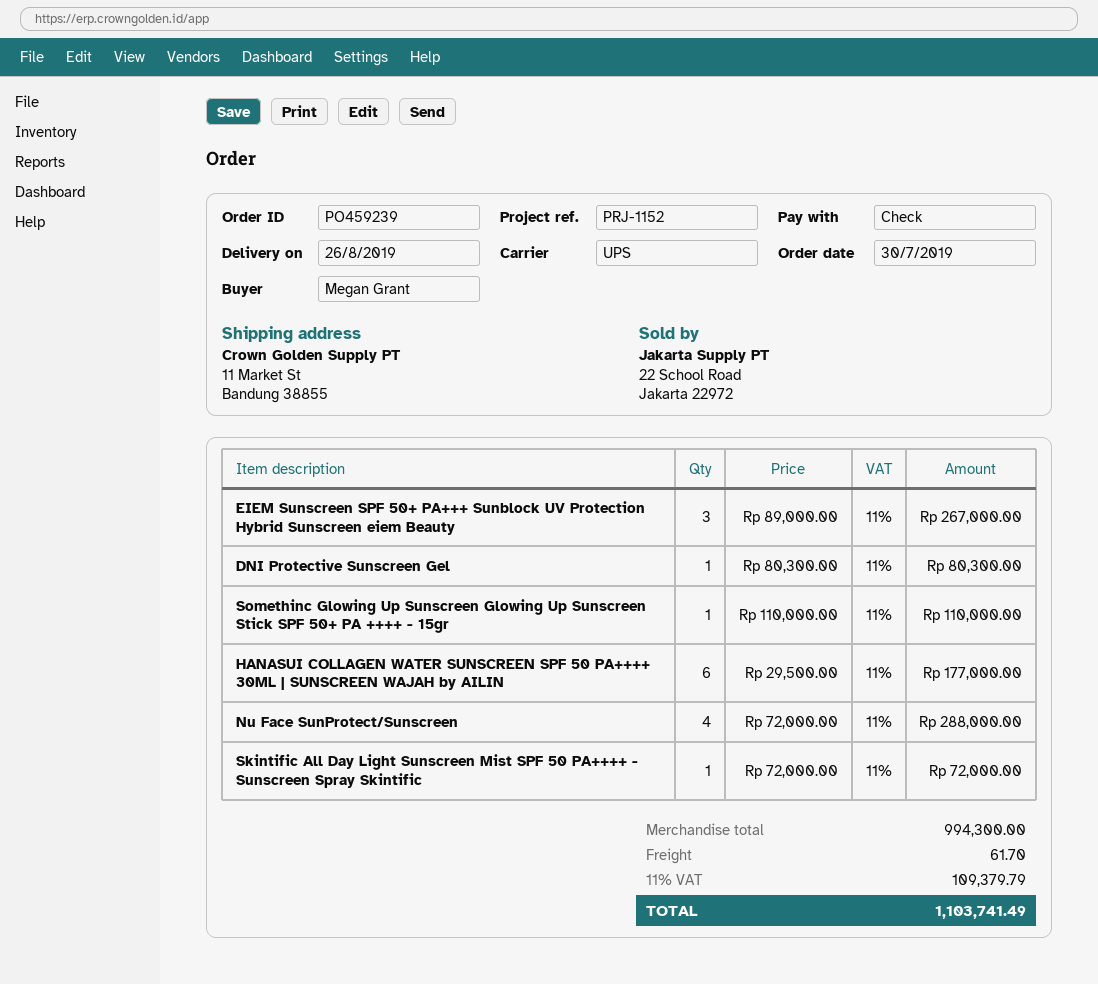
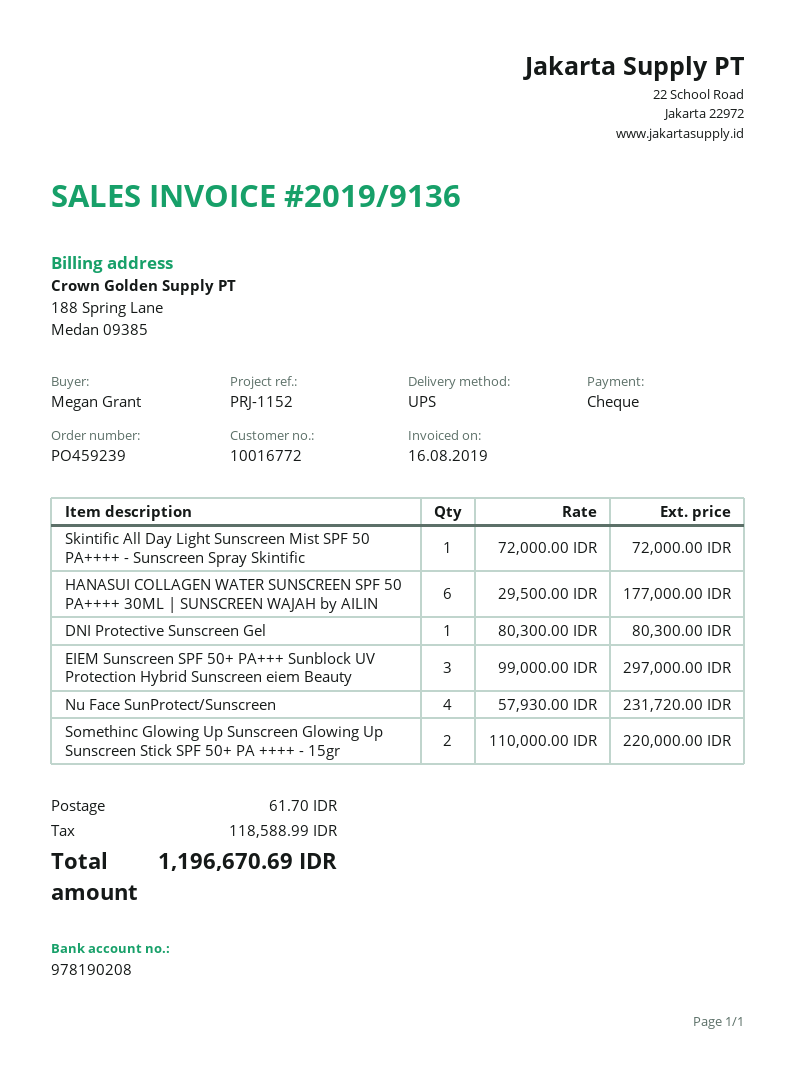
EIEM Sunscreen SPF 50+ PA+++ Sunblock UV Protection Hybrid Sunscreen eiem Beauty: 3 x 89000.00 = 267000.00 -> 3 x 99000.00 = 297000.00
Somethinc Glowing Up Sunscreen Glowing Up Sunscreen Stick SPF 50+ PA ++++ - 15gr: 1 x 110000.00 = 110000.00 -> 2 x 110000.00 = 220000.00
Nu Face SunProtect/Sunscreen: 4 x 72000.00 = 288000.00 -> 4 x 57930.00 = 231720.00
tax: 109379.79 -> 118588.99
total: 1103741.49 -> 1196670.69

